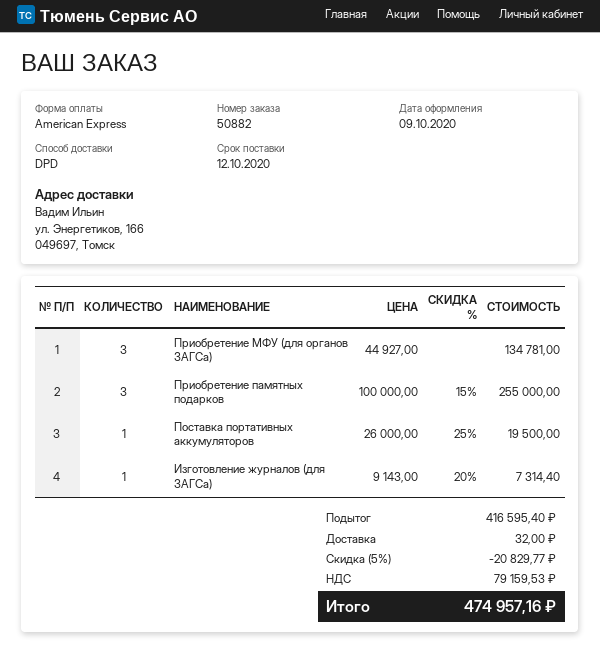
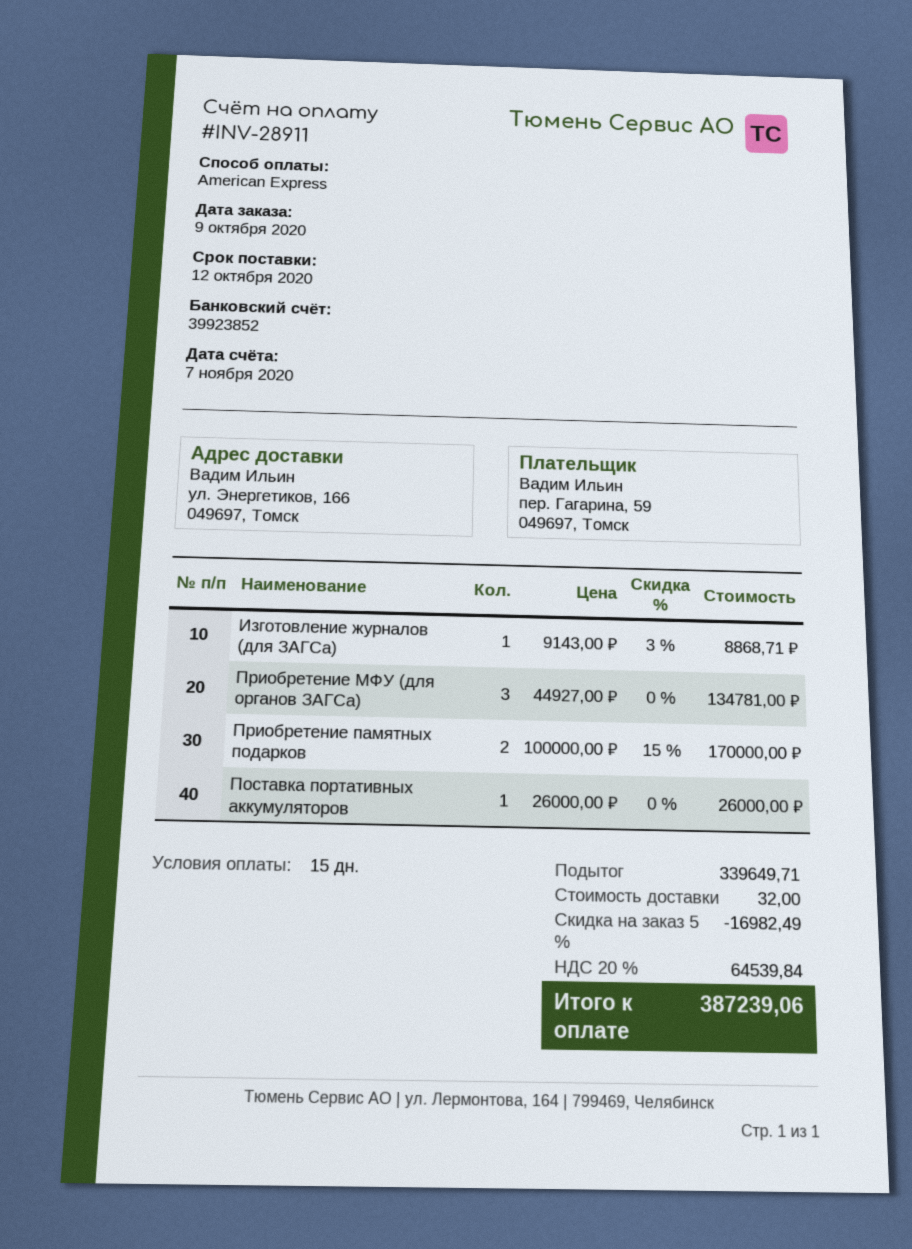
Приобретение памятных подарков: 3 x 100000.00 - 15% = 255000.00 -> 2 x 100000.00 - 15% = 170000.00
Поставка портативных аккумуляторов: 1 x 26000.00 - 25% = 19500.00 -> 1 x 26000.00 = 26000.00
Изготовление журналов (для ЗАГСа): 1 x 9143.00 - 20% = 7314.40 -> 1 x 9143.00 - 3% = 8868.71
subtotal: 416595.40 -> 339649.71
discount: 5% = 20829.77 -> 5% = 16982.49
tax: 79159.53 -> 64539.84
total: 474957.16 -> 387239.06

